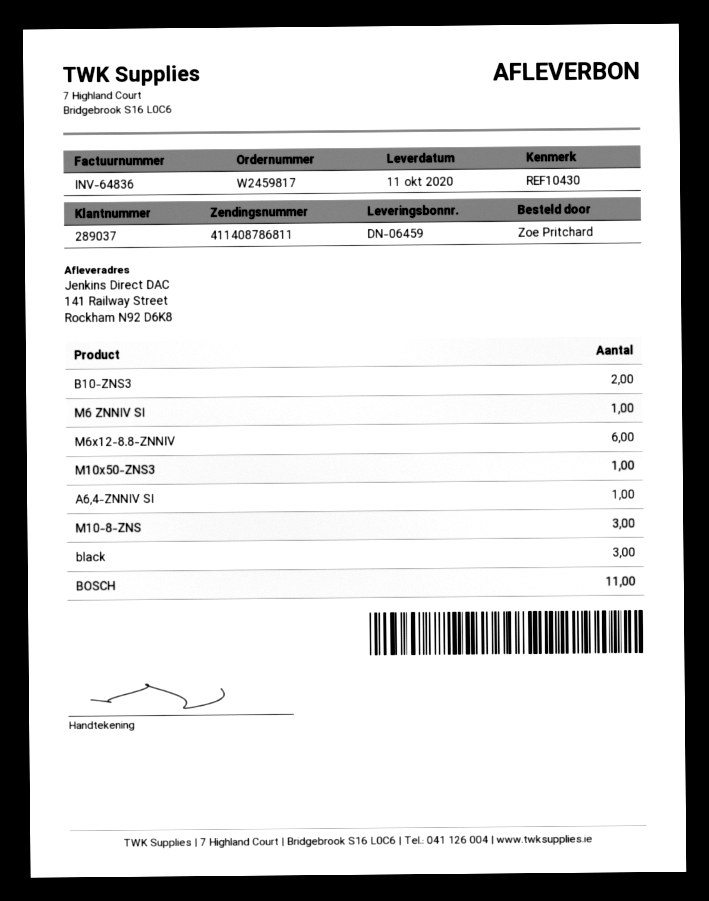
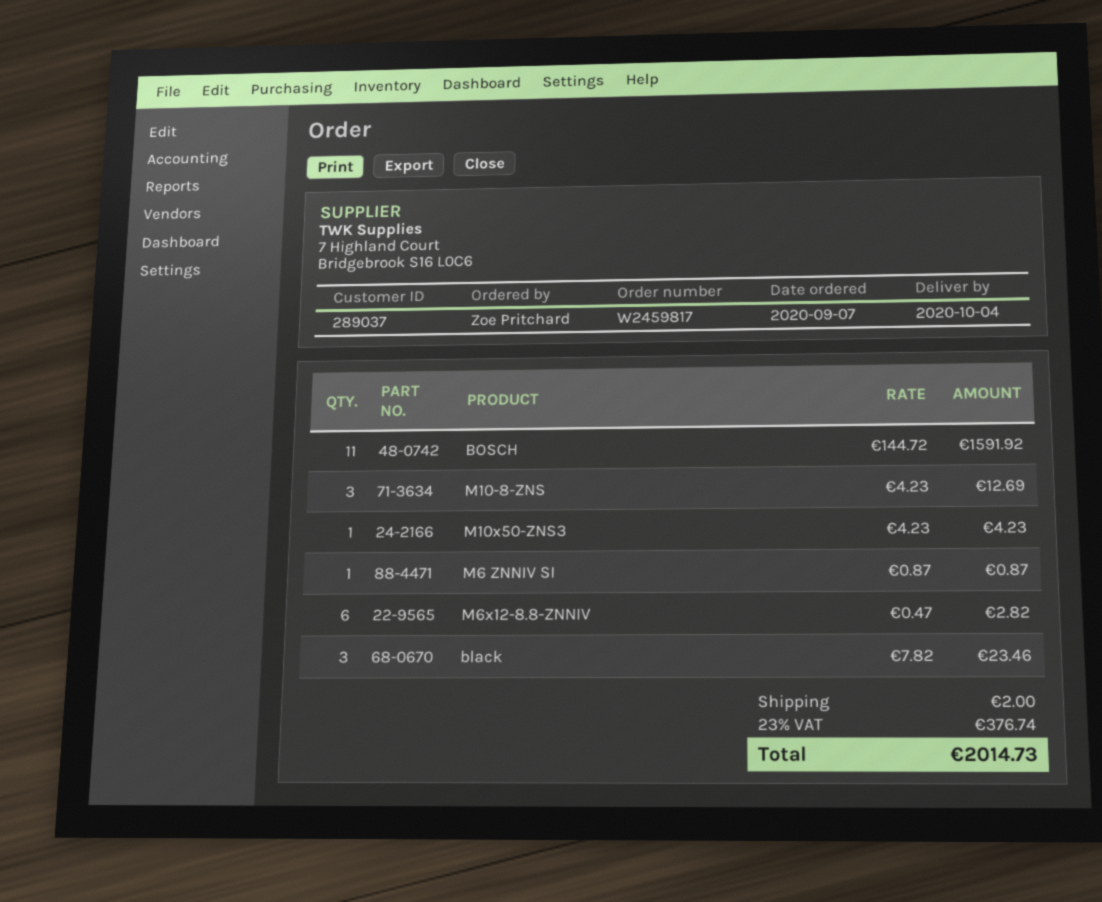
delivery date: 2020-10-11 -> 2020-10-04
B10-ZNS3: 2 -> none
A6,4-ZNNIV SI: 1 -> none

